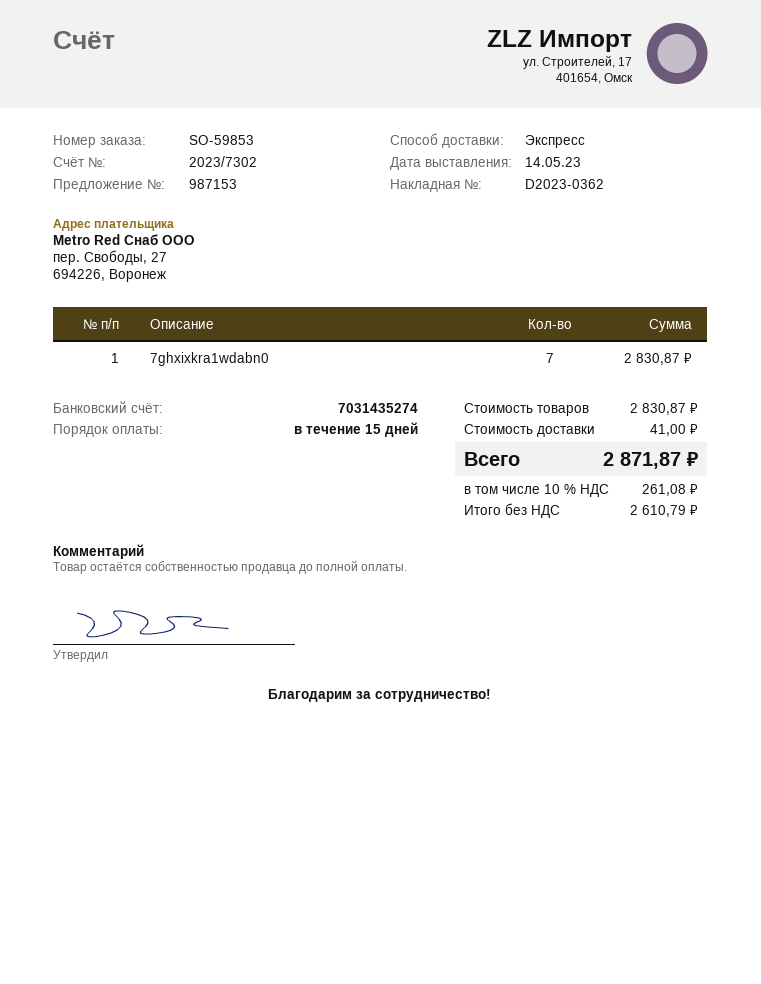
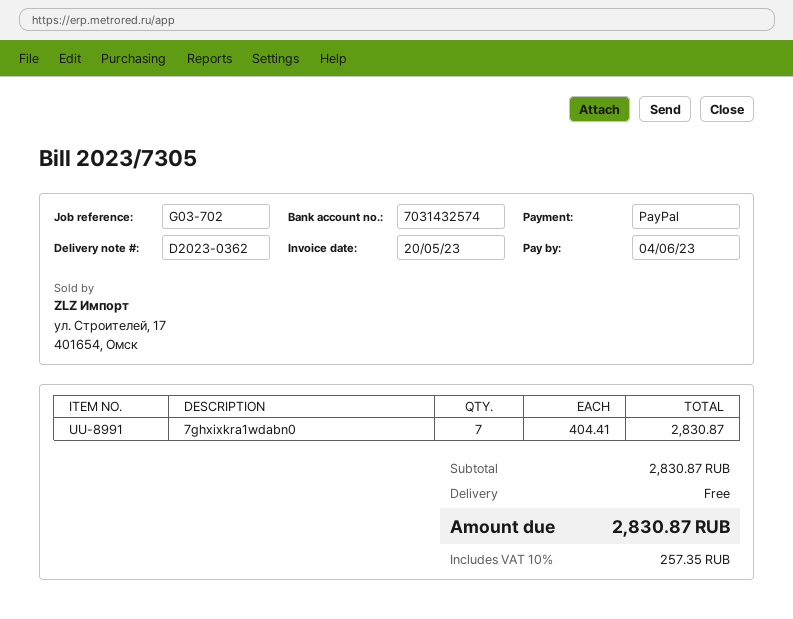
invoice number: 2023/7302 -> 2023/7305
invoice date: 2023-05-14 -> 2023-05-20
bank account: 7031435274 -> 7031432574
shipping: 41.00 -> 0.00
tax: 10% = 261.08 -> 10% = 257.35
total: 2871.87 -> 2830.87

